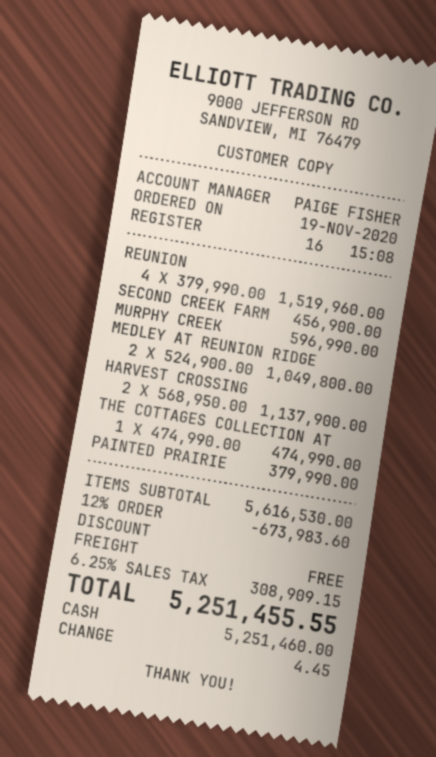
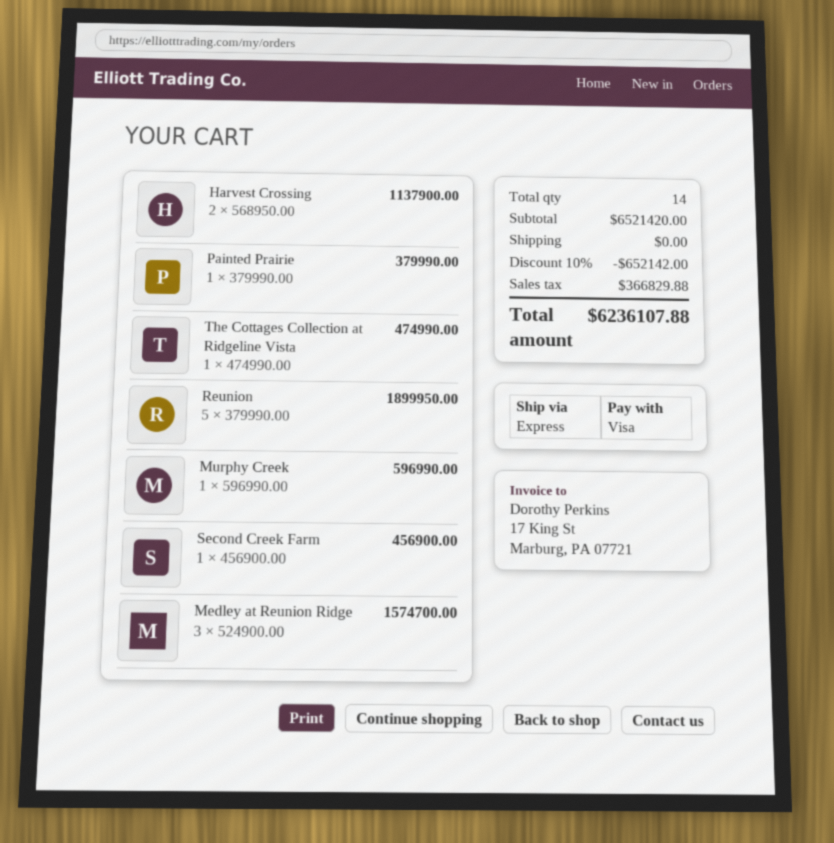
payment method: cash -> Visa
REUNION: 4 x 379990.00 = 1519960.00 -> 5 x 379990.00 = 1899950.00
MEDLEY AT REUNION RIDGE: 2 x 524900.00 = 1049800.00 -> 3 x 524900.00 = 1574700.00
subtotal: 5616530.00 -> 6521420.00
discount: 12% = 673983.60 -> 10% = 652142.00
tax: 308909.15 -> 366829.88
total: 5251455.55 -> 6236107.88

